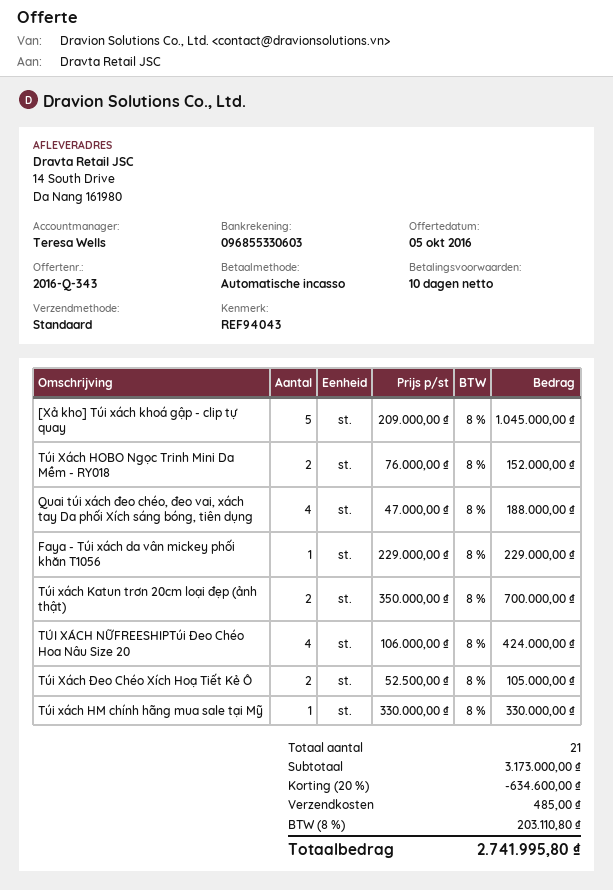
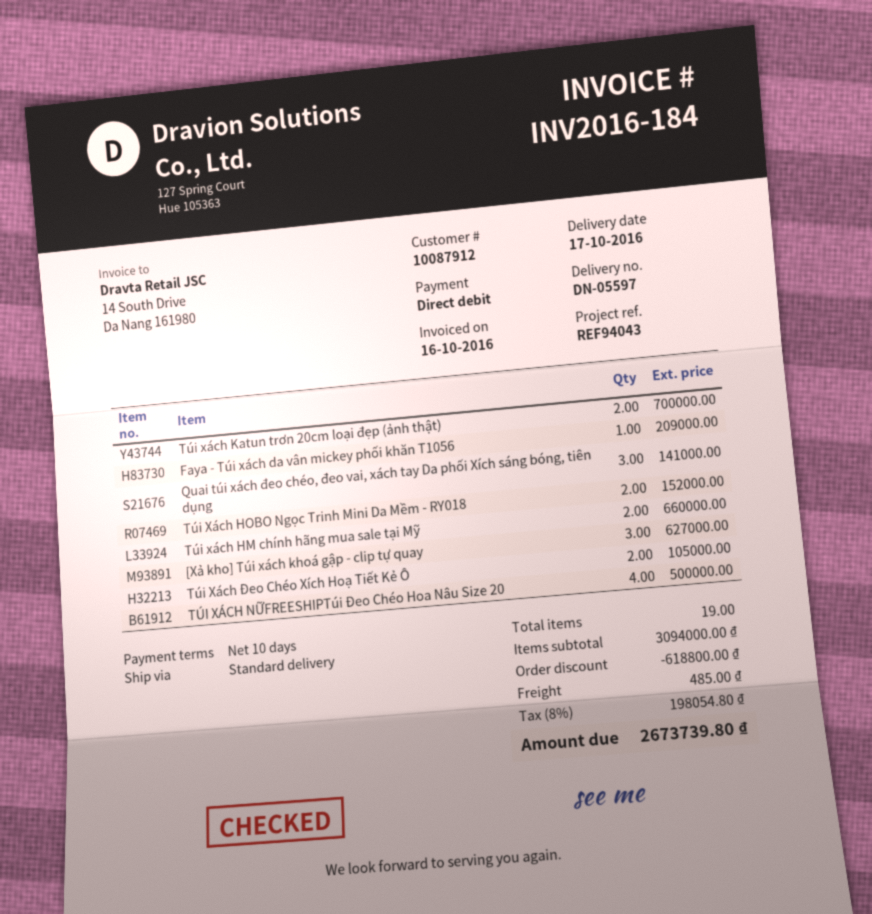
[Xả kho] Túi xách khoá gập - clip tự quay: 5 for 1045000.00 -> 3 for 627000.00
Quai túi xách đeo chéo, đeo vai, xách tay Da phối Xích sáng bóng, tiên dụng: 4 for 188000.00 -> 3 for 141000.00
Faya - Túi xách da vân mickey phối khăn T1056: 1 for 229000.00 -> 1 for 209000.00
TÚI XÁCH NỮFREESHIPTúi Đeo Chéo Hoa Nâu Size 20: 4 for 424000.00 -> 4 for 500000.00
Túi xách HM chính hãng mua sale tại Mỹ: 1 for 330000.00 -> 2 for 660000.00
total quantity: 21 -> 19
subtotal: 3173000.00 -> 3094000.00
discount: 634600.00 -> 618800.00
tax: 8% = 203110.80 -> 8% = 198054.80
total: 2741995.80 -> 2673739.80

